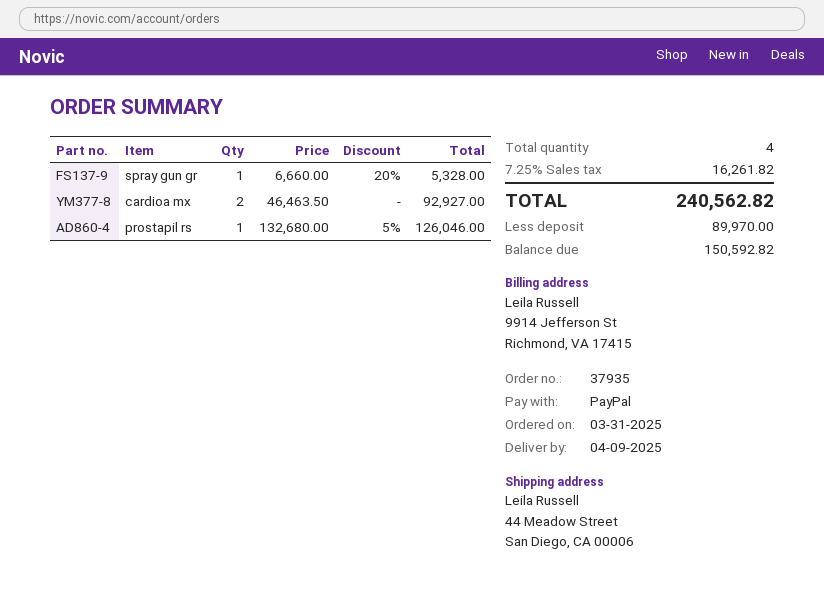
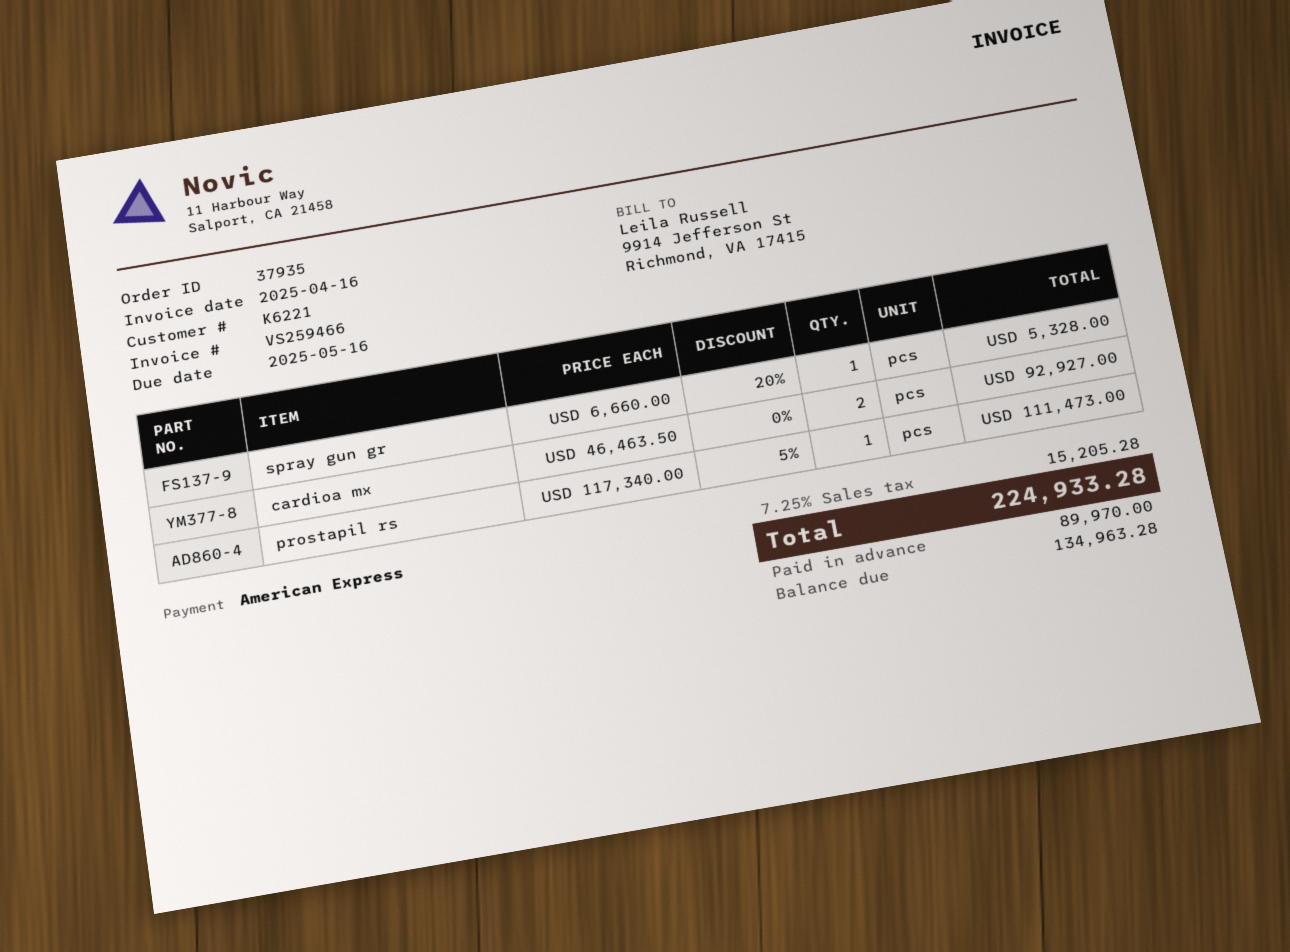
payment method: PayPal -> American Express
prostapil rs: 1 x 132680.00 - 5% = 126046.00 -> 1 x 117340.00 - 5% = 111473.00
tax: 7.25% = 16261.82 -> 7.25% = 15205.28
total: 240562.82 -> 224933.28
balance: 150592.82 -> 134963.28

